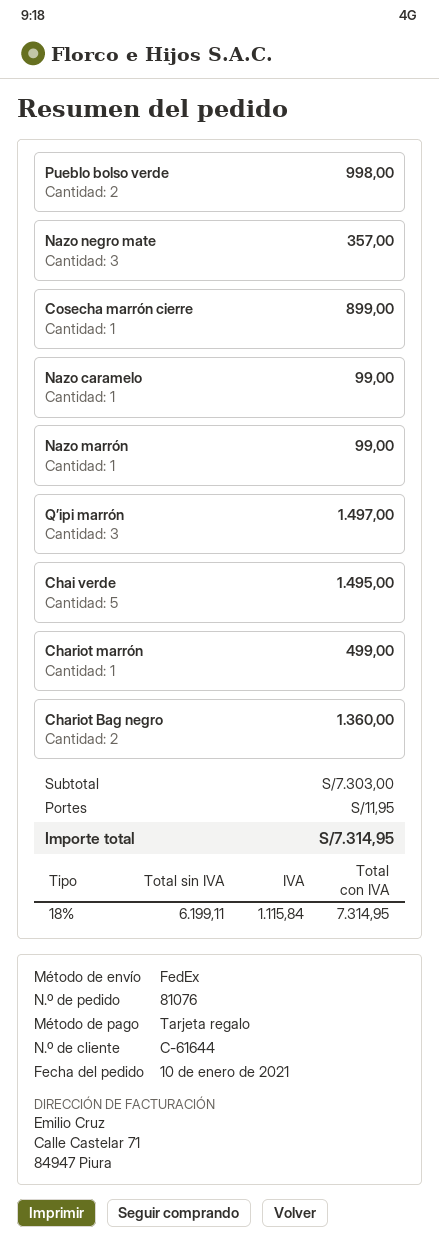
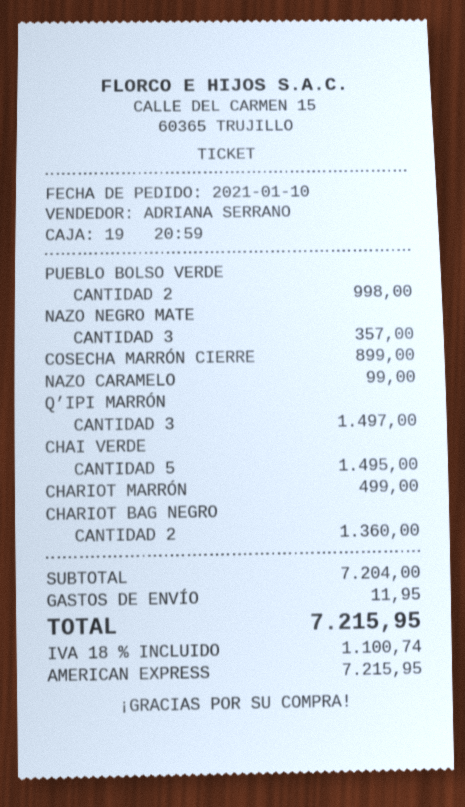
payment method: gift card -> American Express
Nazo marrón: 1 for 99.00 -> none
subtotal: 7303.00 -> 7204.00
tax: 18% = 1115.84 -> 18% = 1100.74
total: 7314.95 -> 7215.95

